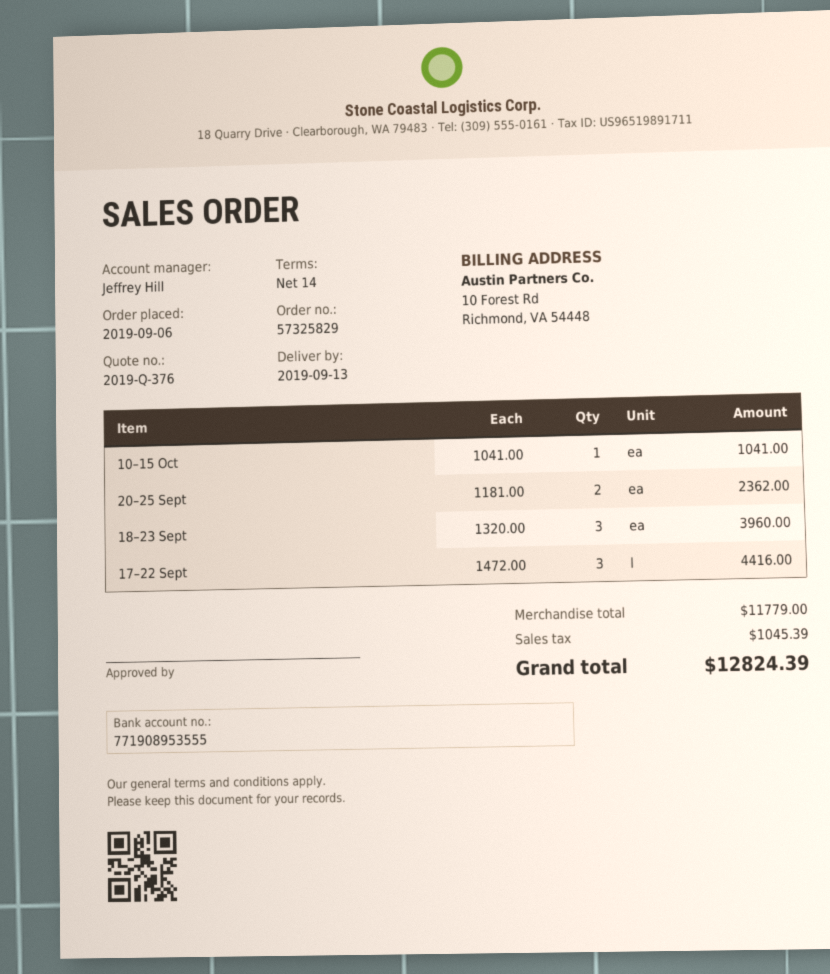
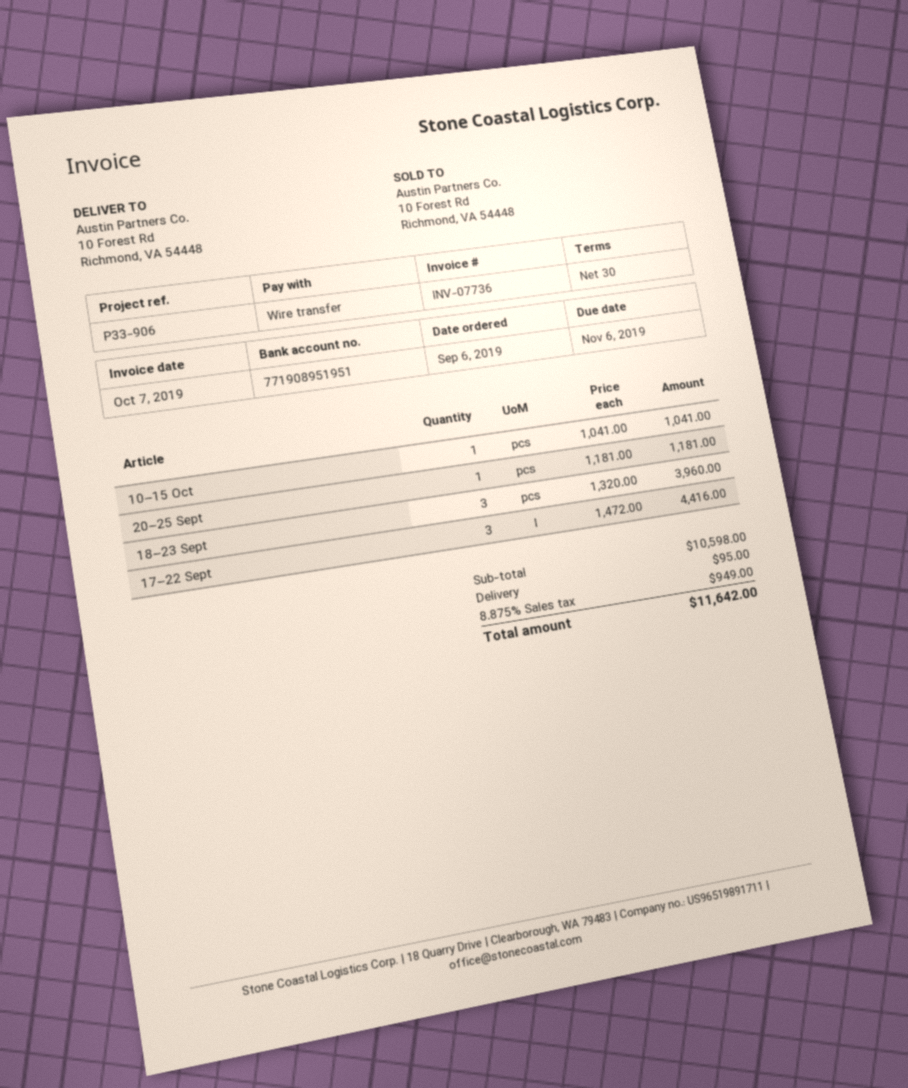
payment terms: 14 days -> 30 days
bank account: 771908953555 -> 771908951951
20–25 Sept: 2 x 1181.00 = 2362.00 -> 1 x 1181.00 = 1181.00
subtotal: 11779.00 -> 10598.00
shipping: none -> 95.00
tax: 1045.39 -> 949.00
total: 12824.39 -> 11642.00

